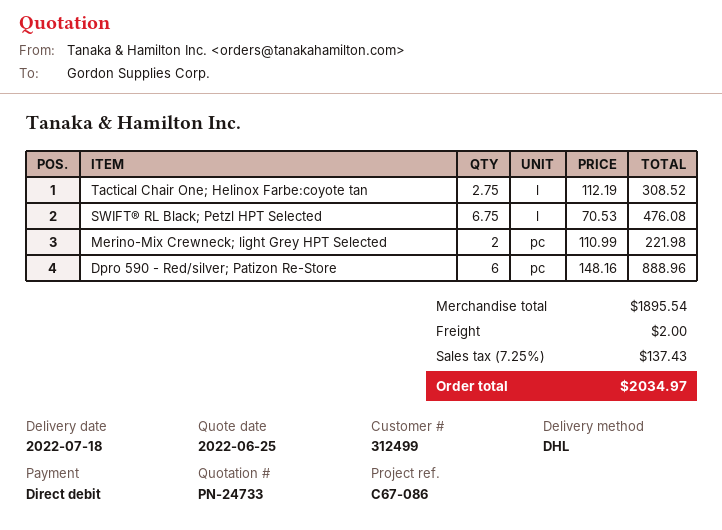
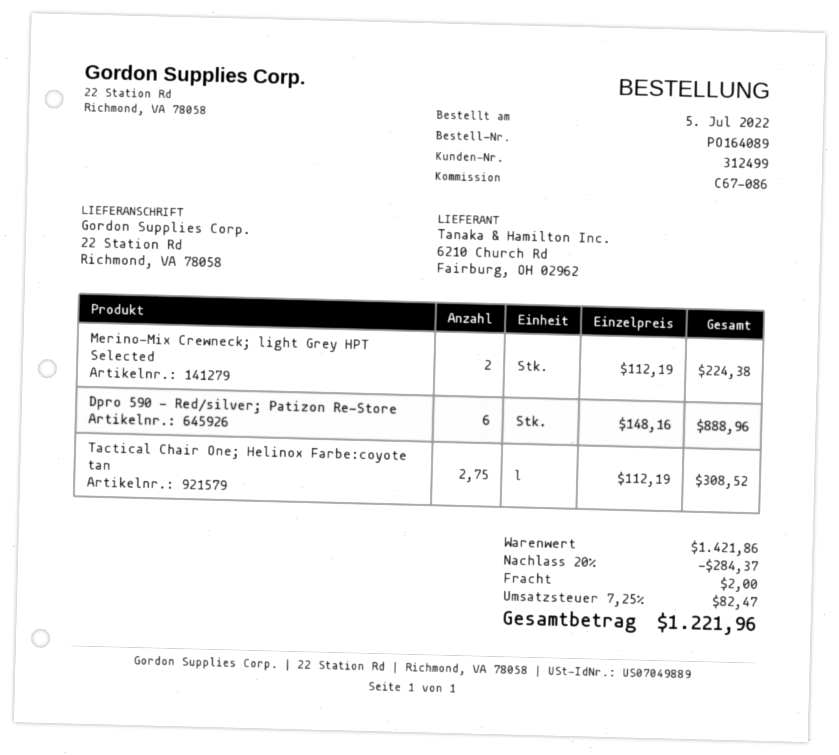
SWIFT® RL Black; Petzl HPT Selected: 6.75 x 70.53 = 476.08 -> none
Merino-Mix Crewneck; light Grey HPT Selected: 2 x 110.99 = 221.98 -> 2 x 112.19 = 224.38
subtotal: 1895.54 -> 1421.86
discount: none -> 20% = 284.37
tax: 7.25% = 137.43 -> 7.25% = 82.47
total: 2034.97 -> 1221.96

